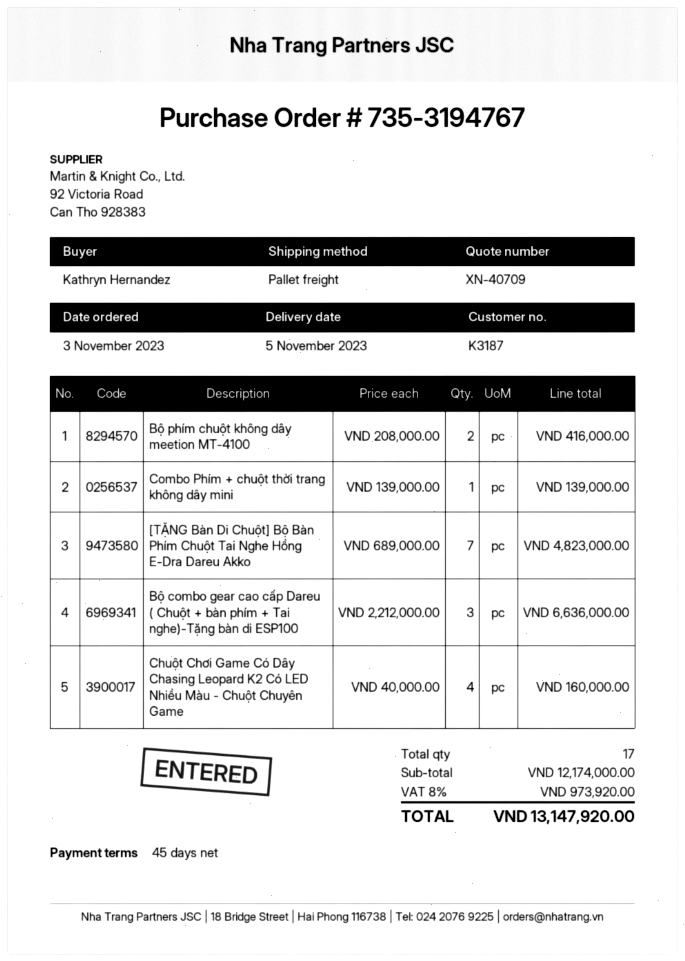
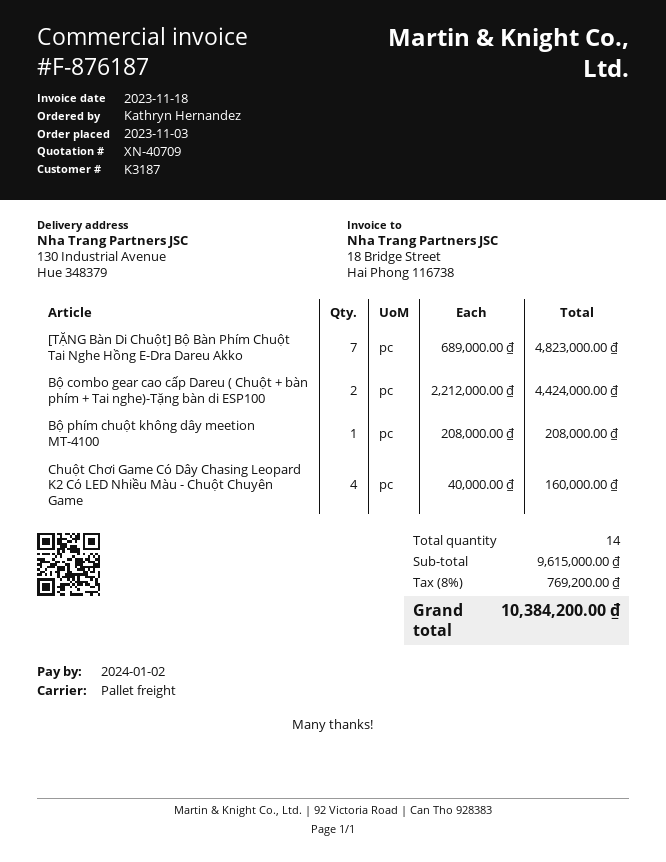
Bộ phím chuột không dây meetion MT-4100: 2 x 208000.00 = 416000.00 -> 1 x 208000.00 = 208000.00
Combo Phím + chuột thời trang không dây mini: 1 x 139000.00 = 139000.00 -> none
Bộ combo gear cao cấp Dareu ( Chuột + bàn phím + Tai nghe)-Tặng bàn di ESP100: 3 x 2212000.00 = 6636000.00 -> 2 x 2212000.00 = 4424000.00
total quantity: 17 -> 14
subtotal: 12174000.00 -> 9615000.00
tax: 8% = 973920.00 -> 8% = 769200.00
total: 13147920.00 -> 10384200.00

